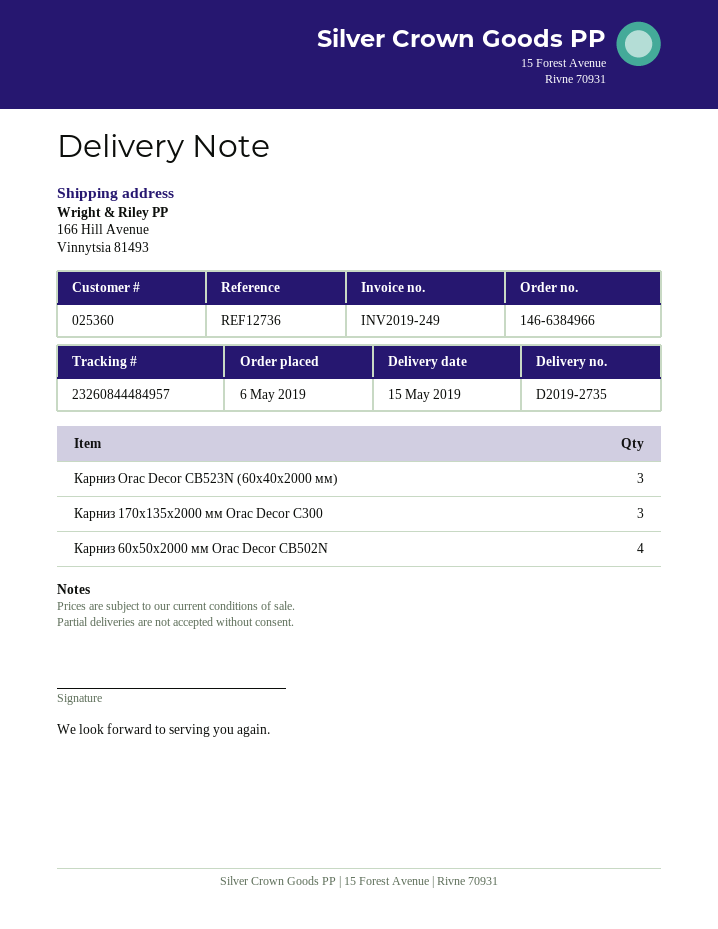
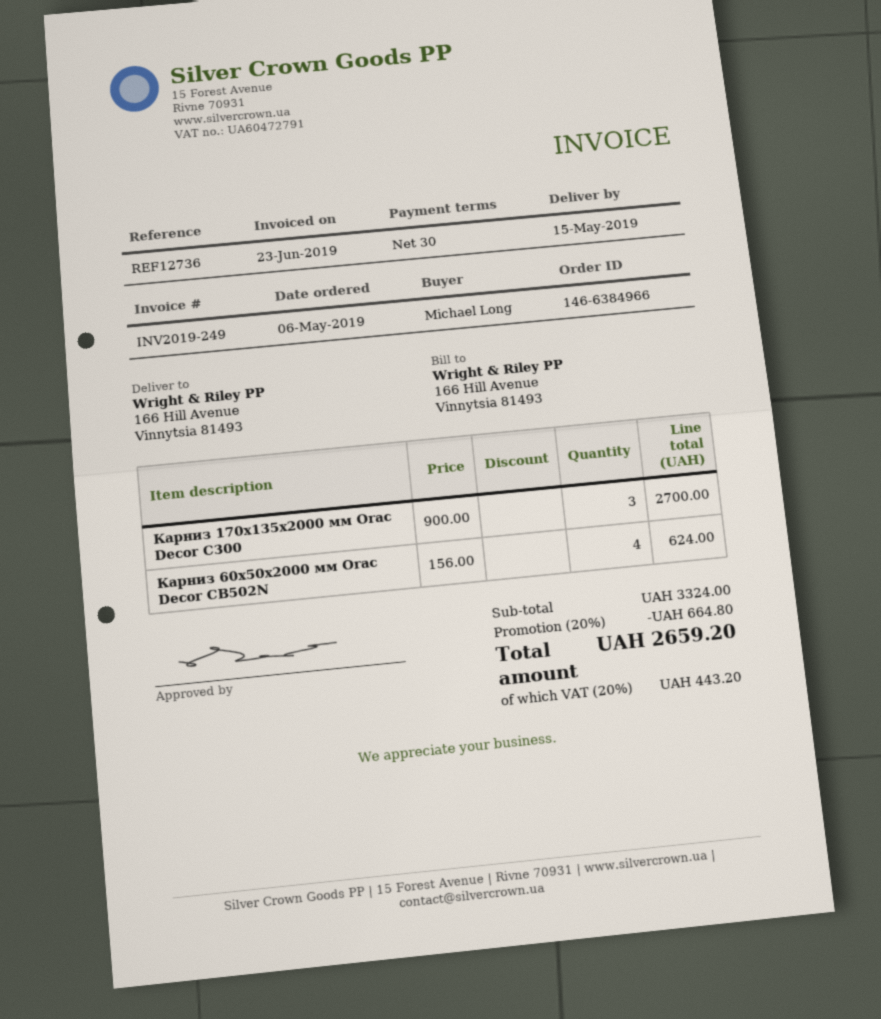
Карниз Orac Decor CB523N (60x40x2000 мм): 3 -> none

